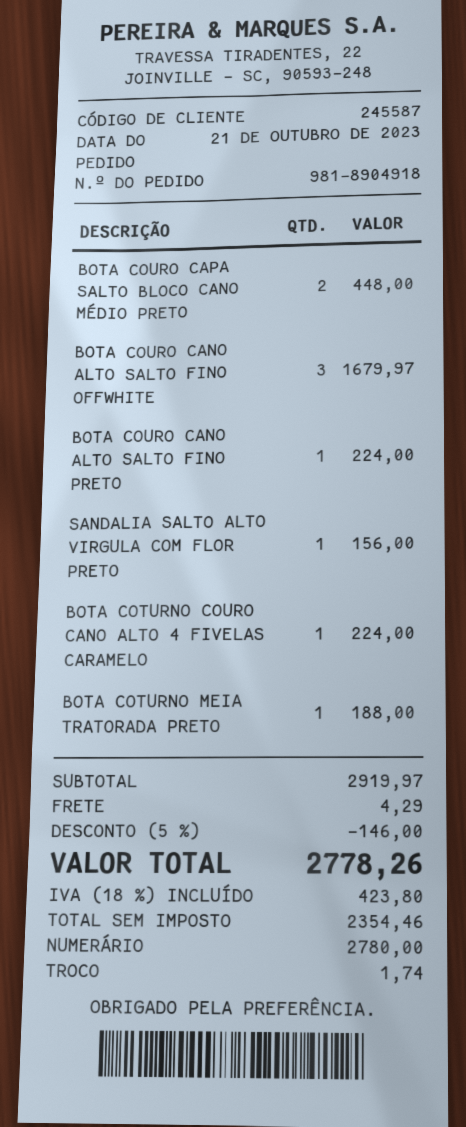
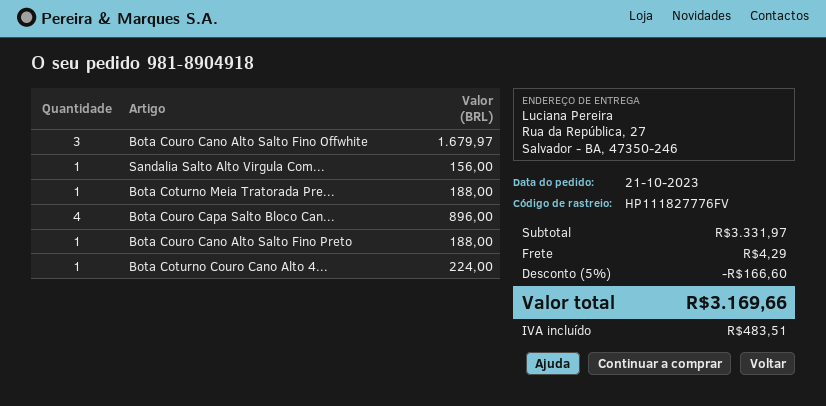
BOTA COURO CAPA SALTO BLOCO CANO MÉDIO PRETO: 2 for 448.00 -> 4 for 896.00
BOTA COURO CANO ALTO SALTO FINO PRETO: 1 for 224.00 -> 1 for 188.00
subtotal: 2919.97 -> 3331.97
discount: 5% = 146.00 -> 5% = 166.60
tax: 423.80 -> 483.51
total: 2778.26 -> 3169.66

